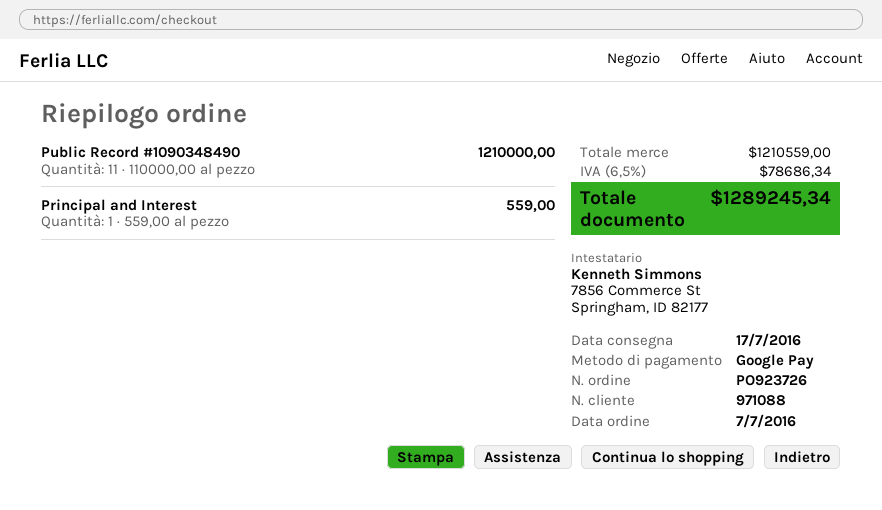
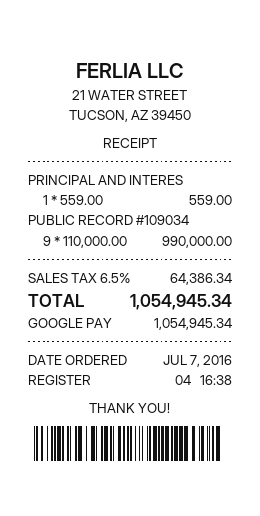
Public Record #1090348490: 11 x 110000.00 = 1210000.00 -> 9 x 110000.00 = 990000.00
tax: 6.5% = 78686.34 -> 6.5% = 64386.34
total: 1289245.34 -> 1054945.34

